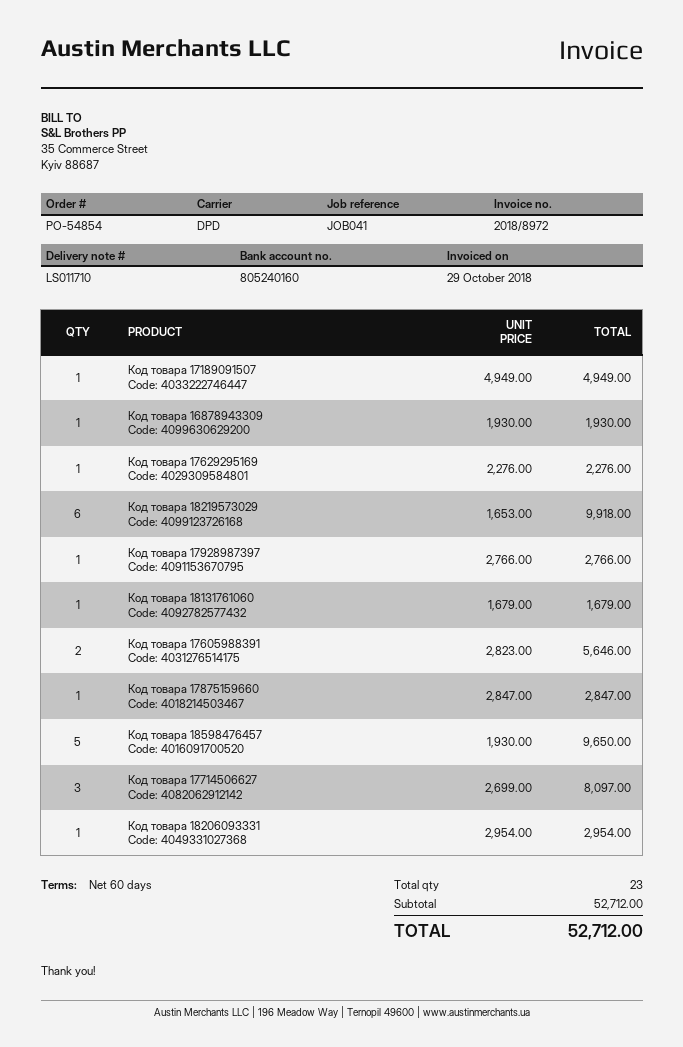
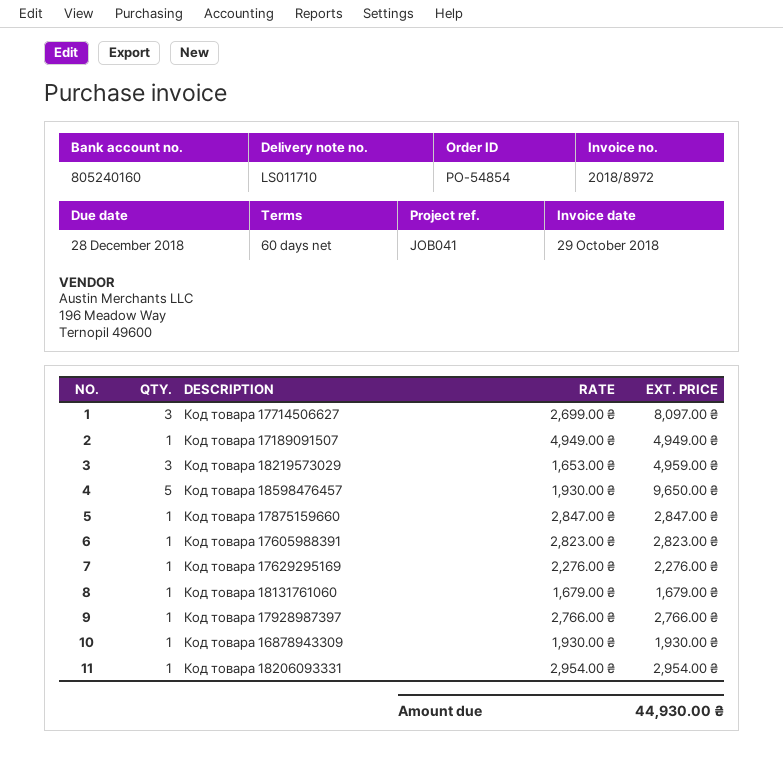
Код товара 18219573029: 6 x 1653.00 = 9918.00 -> 3 x 1653.00 = 4959.00
Код товара 17605988391: 2 x 2823.00 = 5646.00 -> 1 x 2823.00 = 2823.00
total: 52712.00 -> 44930.00

